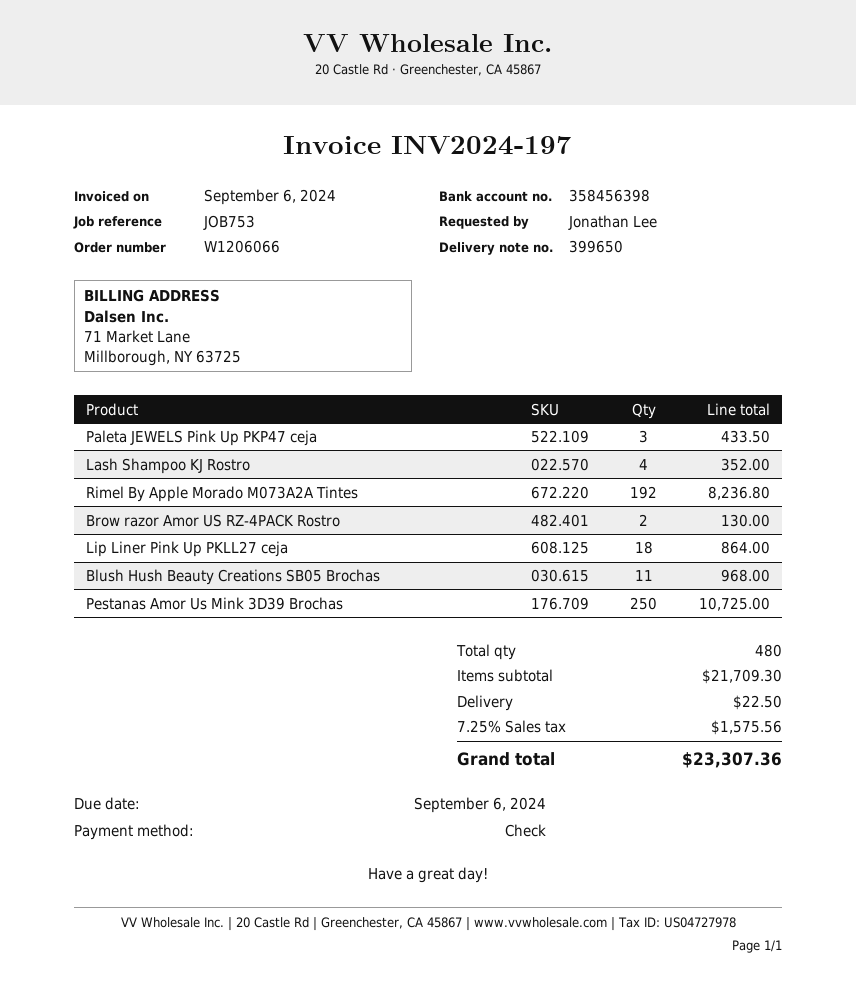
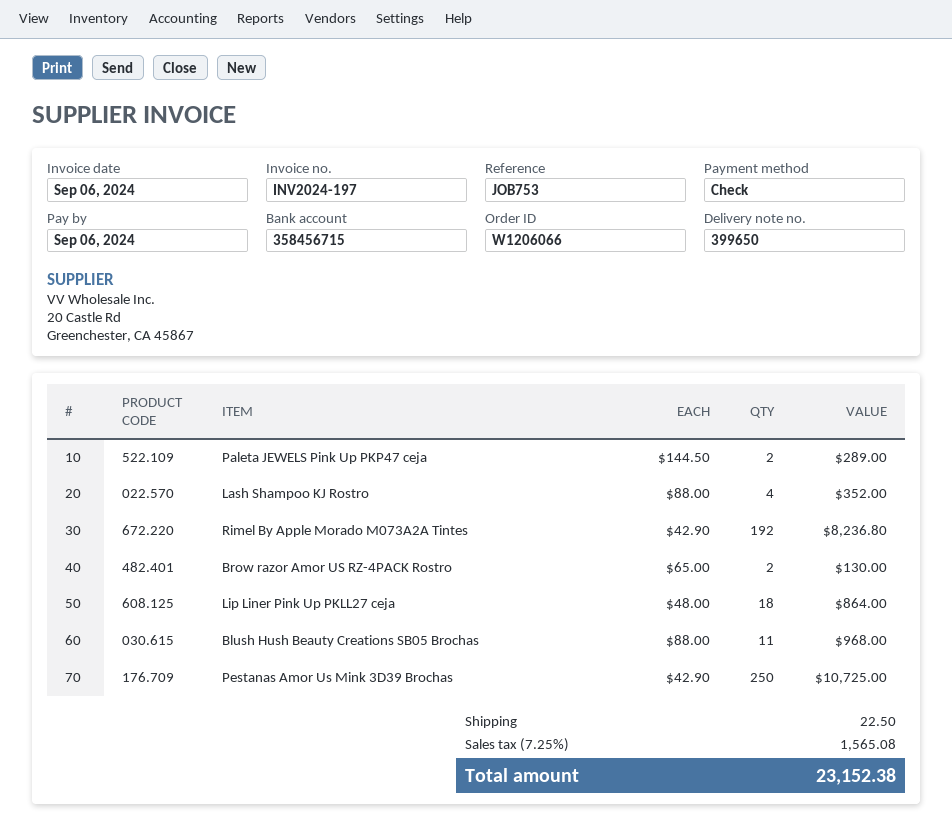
bank account: 358456398 -> 358456715
Paleta JEWELS Pink Up PKP47 ceja: 3 for 433.50 -> 2 for 289.00
tax: 7.25% = 1575.56 -> 7.25% = 1565.08
total: 23307.36 -> 23152.38

